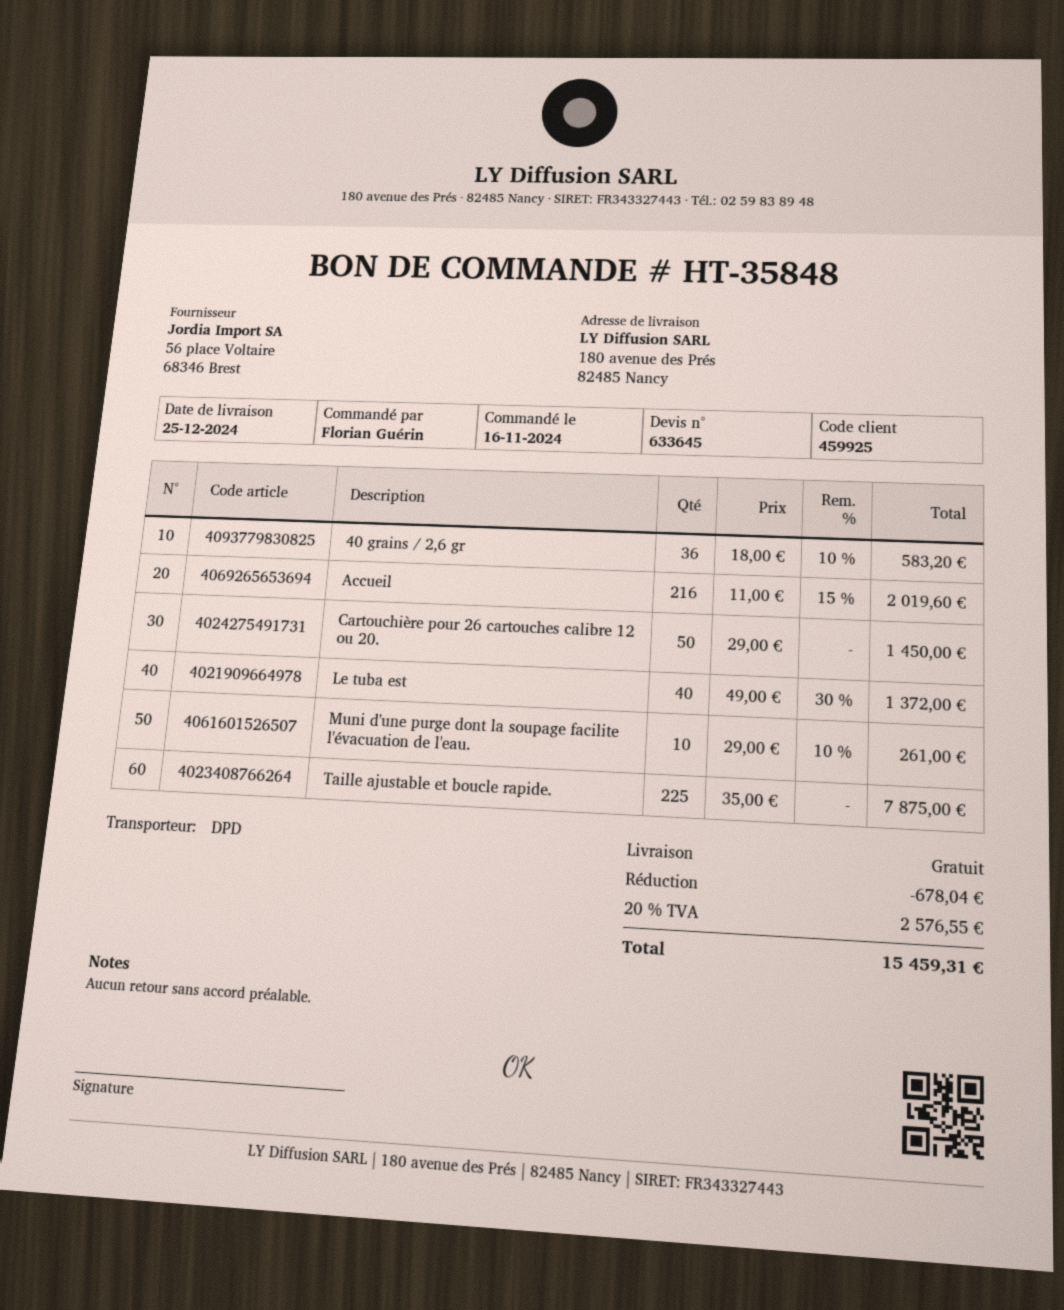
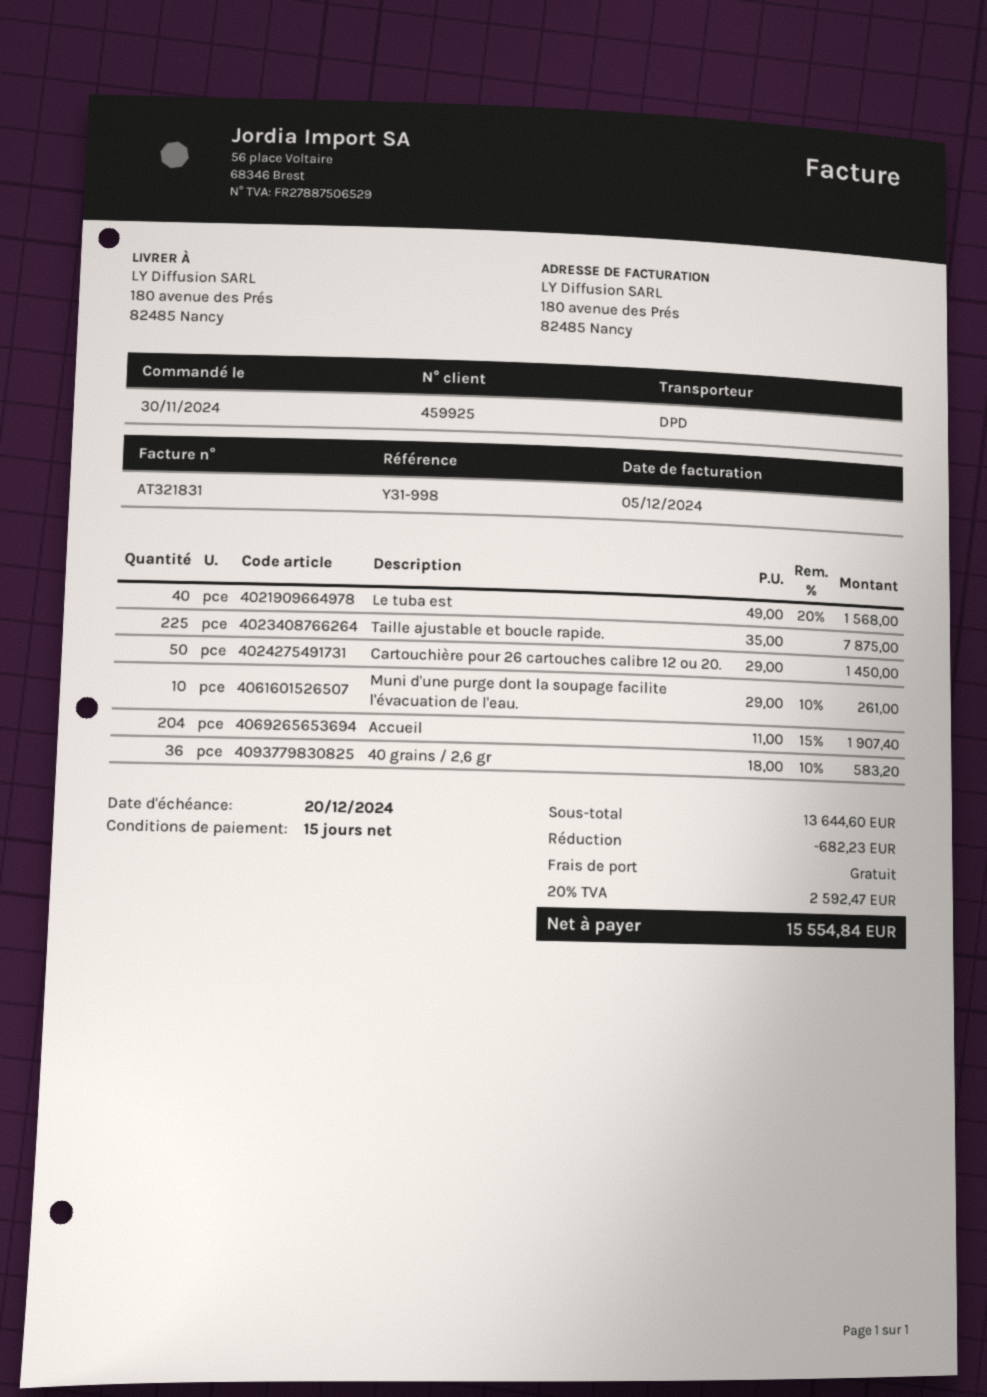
order date: 2024-11-16 -> 2024-11-30
Accueil: 216 x 11.00 - 15% = 2019.60 -> 204 x 11.00 - 15% = 1907.40
Le tuba est: 40 x 49.00 - 30% = 1372.00 -> 40 x 49.00 - 20% = 1568.00
discount: 678.04 -> 682.23
tax: 20% = 2576.55 -> 20% = 2592.47
total: 15459.31 -> 15554.84

